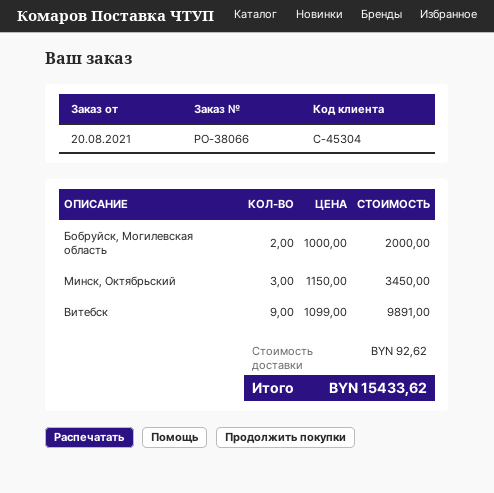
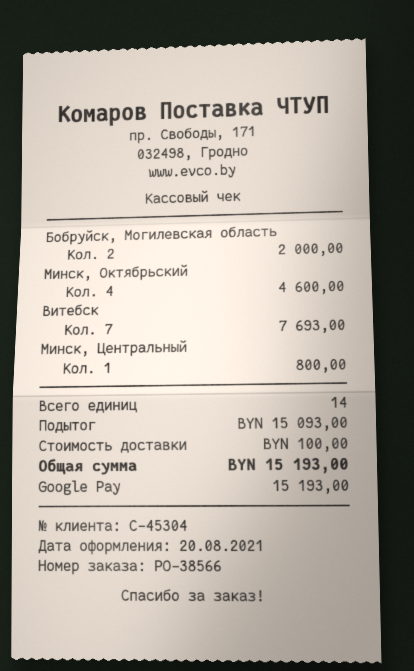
order number: PO-38066 -> PO-38566
Минск, Октябрьский: 3 for 3450.00 -> 4 for 4600.00
Витебск: 9 for 9891.00 -> 7 for 7693.00
Минск, Центральный: none -> 1 for 800.00
shipping: 92.62 -> 100.00
total: 15433.62 -> 15193.00

